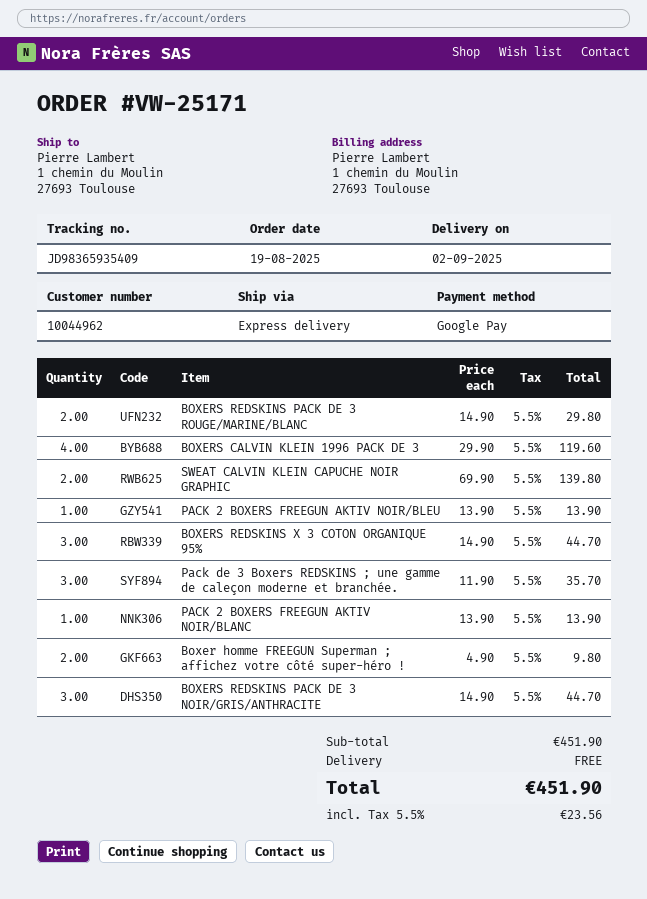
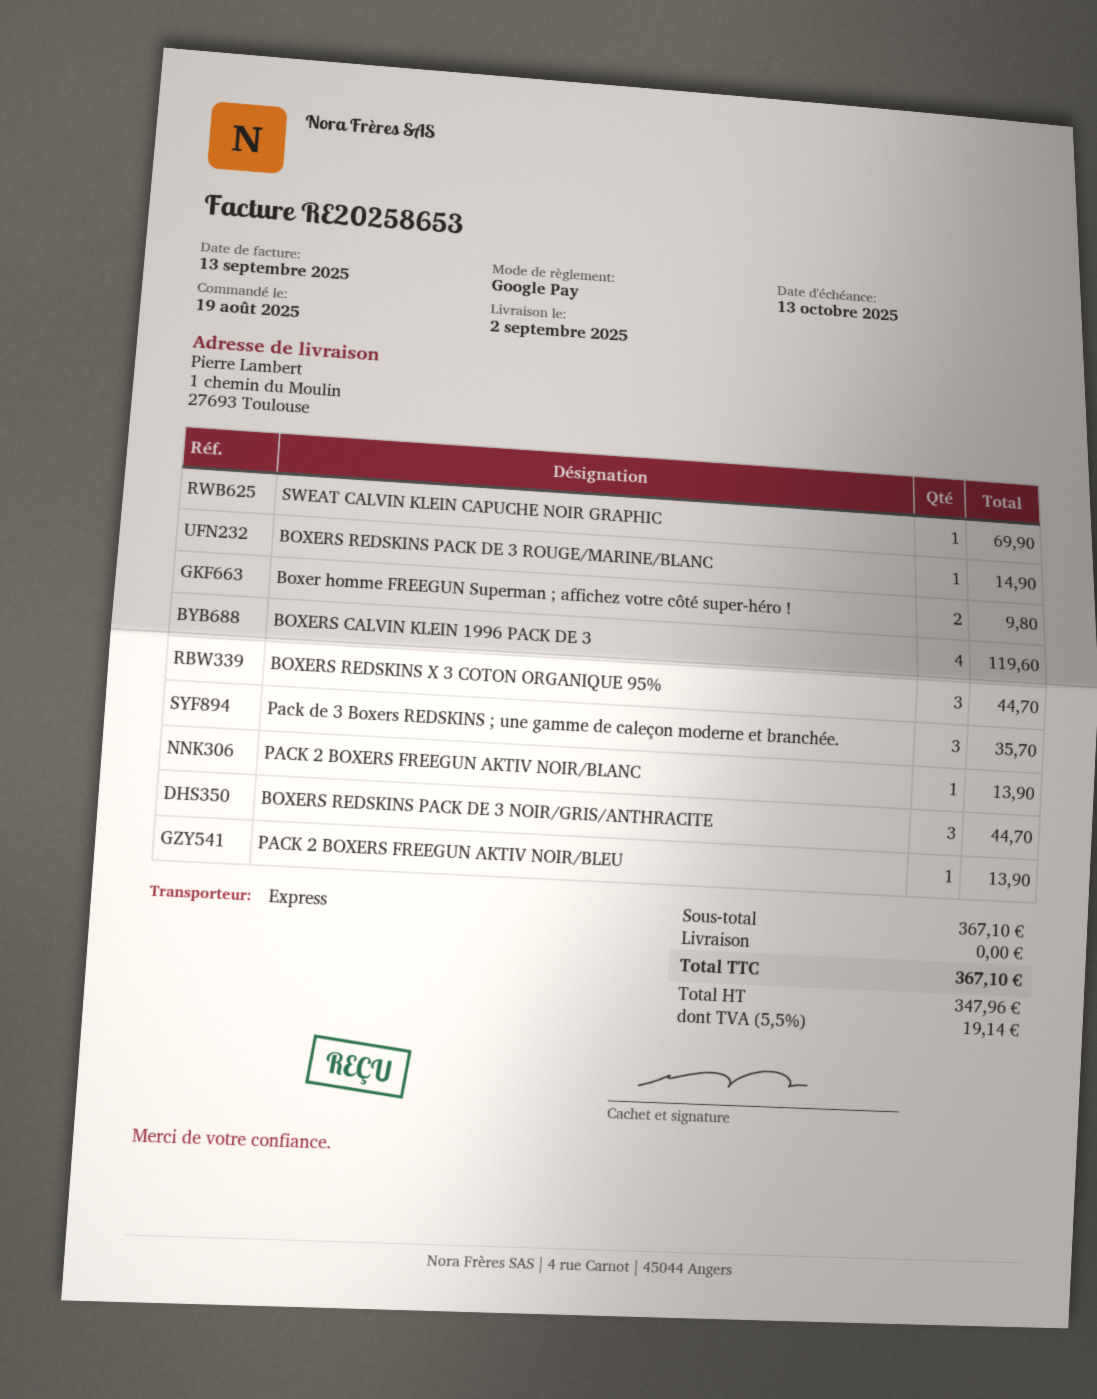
BOXERS REDSKINS PACK DE 3 ROUGE/MARINE/BLANC: 2 for 29.80 -> 1 for 14.90
SWEAT CALVIN KLEIN CAPUCHE NOIR GRAPHIC: 2 for 139.80 -> 1 for 69.90
subtotal: 451.90 -> 367.10
tax: 5.5% = 23.56 -> 5.5% = 19.14
total: 451.90 -> 367.10

